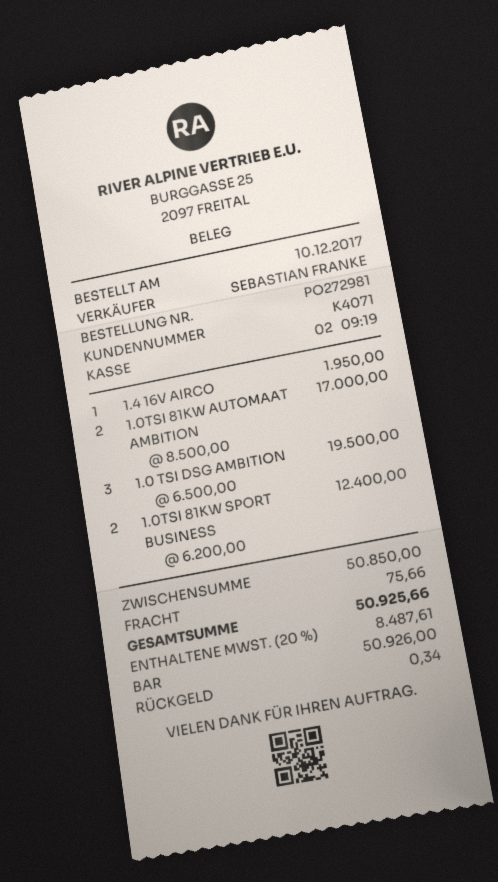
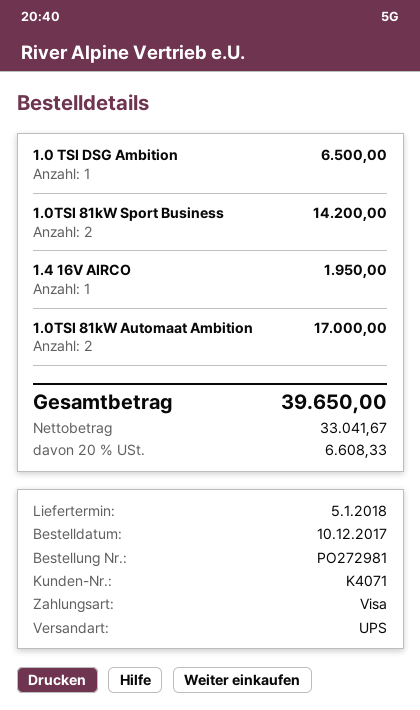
payment method: cash -> Visa
1.0 TSI DSG AMBITION: 3 for 19500.00 -> 1 for 6500.00
1.0TSI 81KW SPORT BUSINESS: 2 for 12400.00 -> 2 for 14200.00
shipping: 75.66 -> none
tax: 20% = 8487.61 -> 20% = 6608.33
total: 50925.66 -> 39650.00

